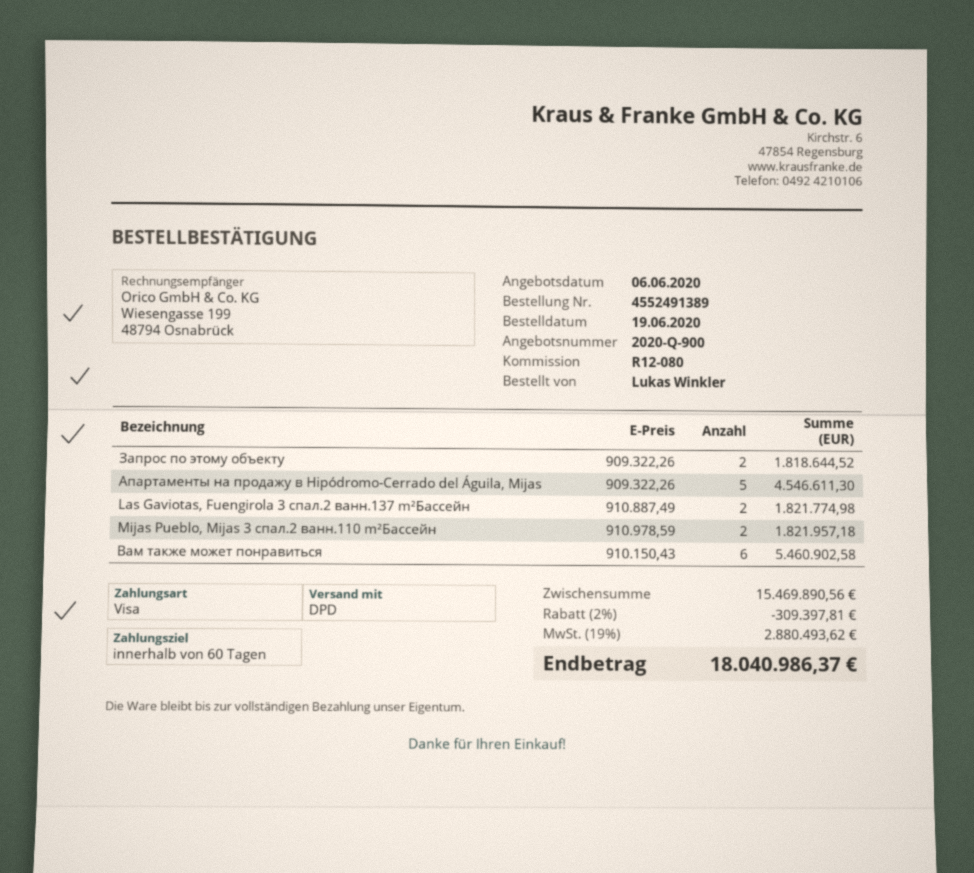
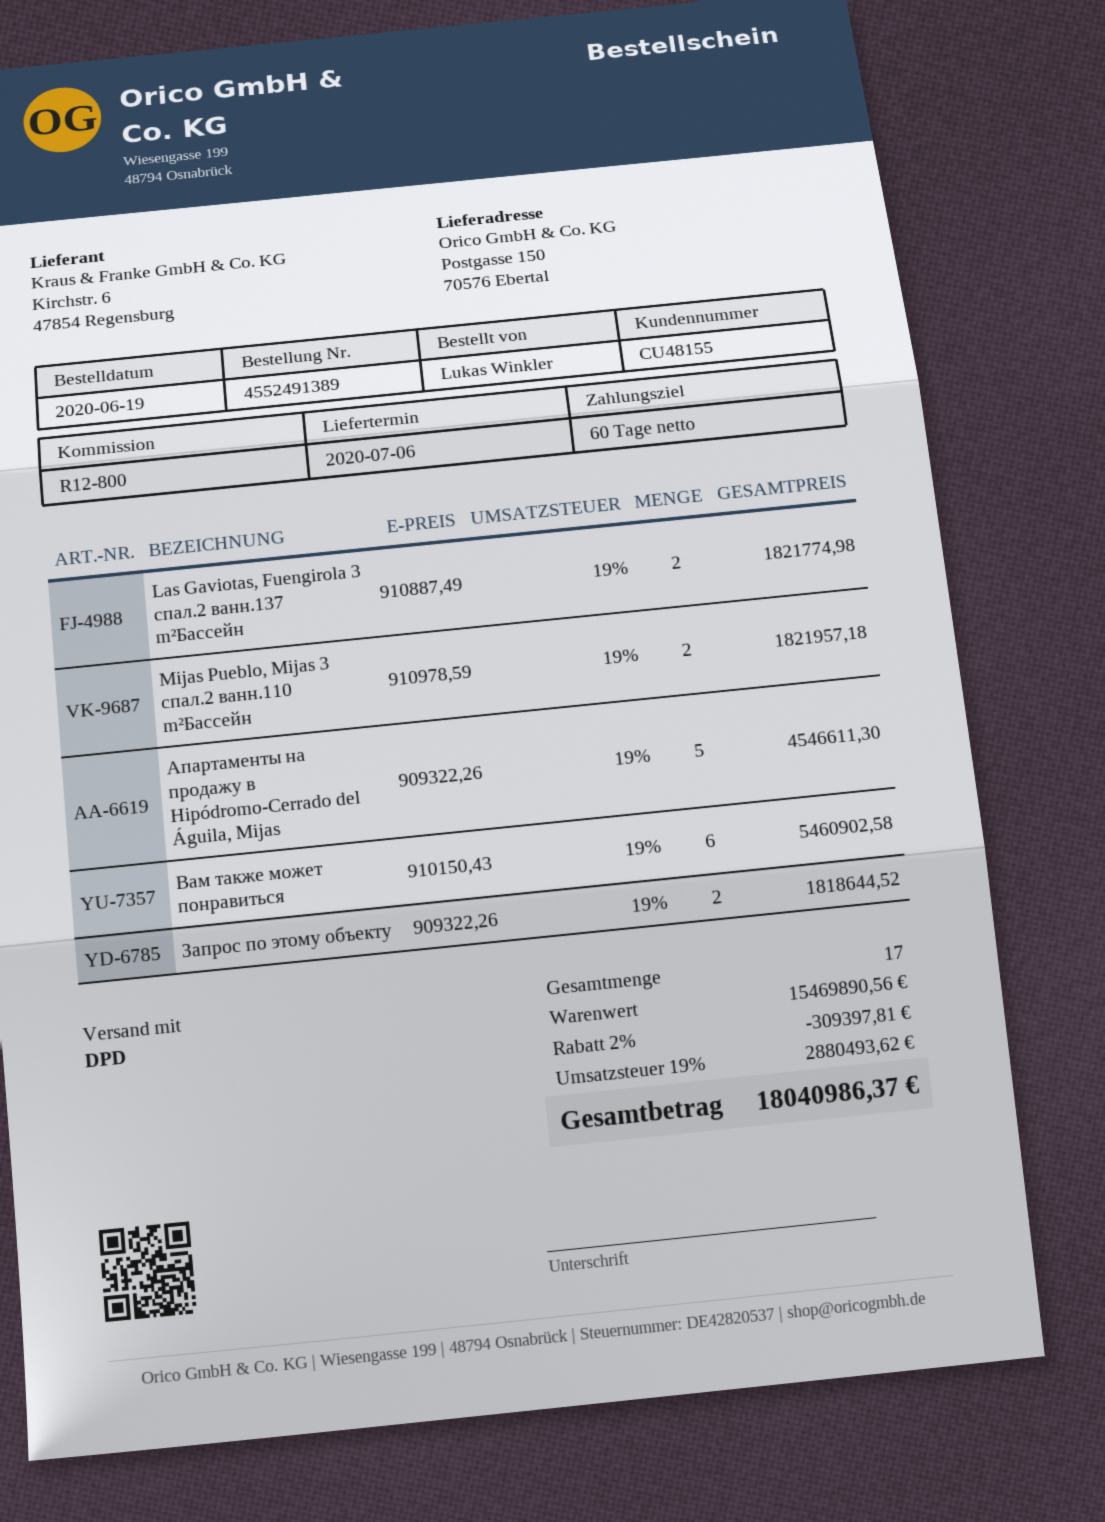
reference: R12-080 -> R12-800

